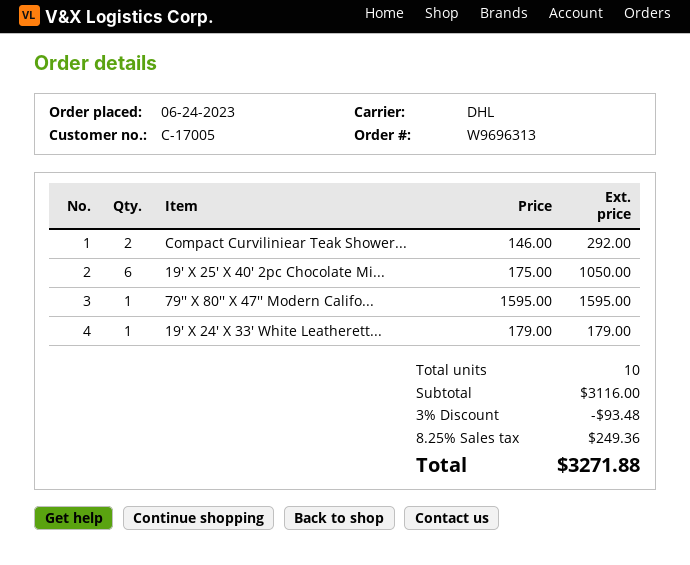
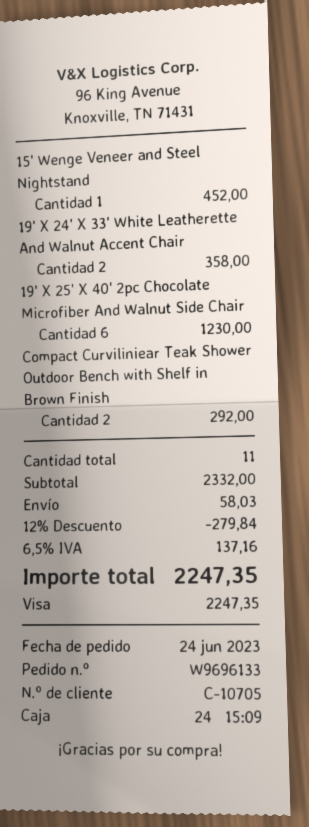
order number: W9696313 -> W9696133
customer number: C-17005 -> C-10705
19' X 25' X 40' 2pc Chocolate Mi...: 6 for 1050.00 -> 6 for 1230.00
79'' X 80'' X 47'' Modern Califo...: 1 for 1595.00 -> none
19' X 24' X 33' White Leatherett...: 1 for 179.00 -> 2 for 358.00
15' Wenge Veneer and Steel Nightstand: none -> 1 for 452.00
total quantity: 10 -> 11
subtotal: 3116.00 -> 2332.00
discount: 3% = 93.48 -> 12% = 279.84
shipping: none -> 58.03
tax: 8.25% = 249.36 -> 6.5% = 137.16
total: 3271.88 -> 2247.35

